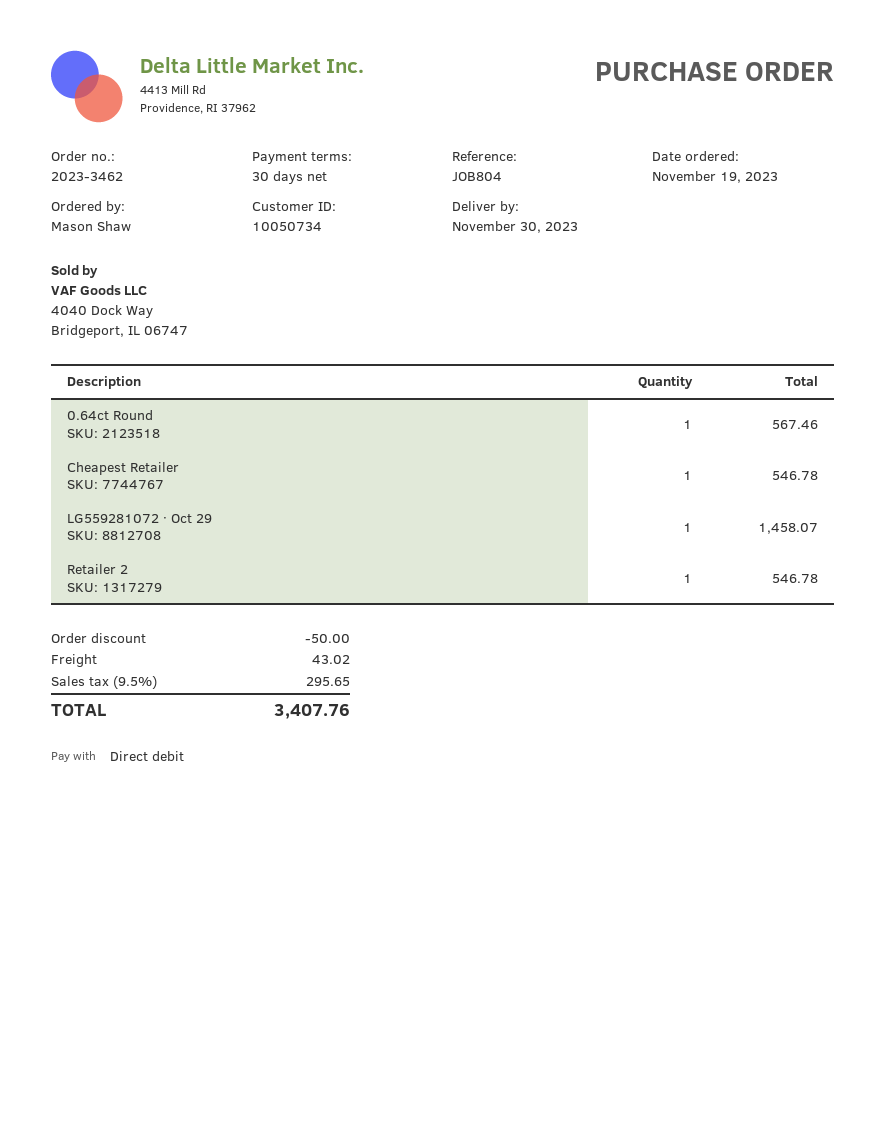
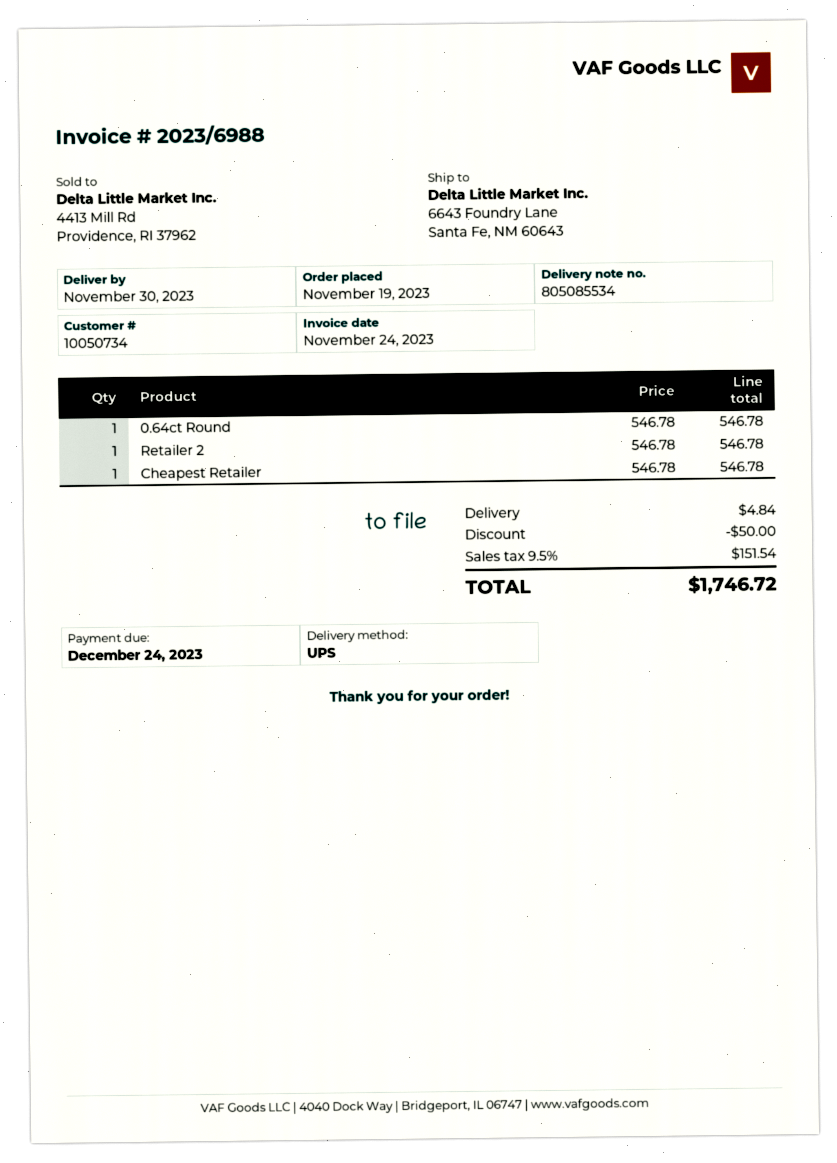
0.64ct Round: 1 for 567.46 -> 1 for 546.78
LG559281072 · Oct 29: 1 for 1458.07 -> none
shipping: 43.02 -> 4.84
tax: 9.5% = 295.65 -> 9.5% = 151.54
total: 3407.76 -> 1746.72

